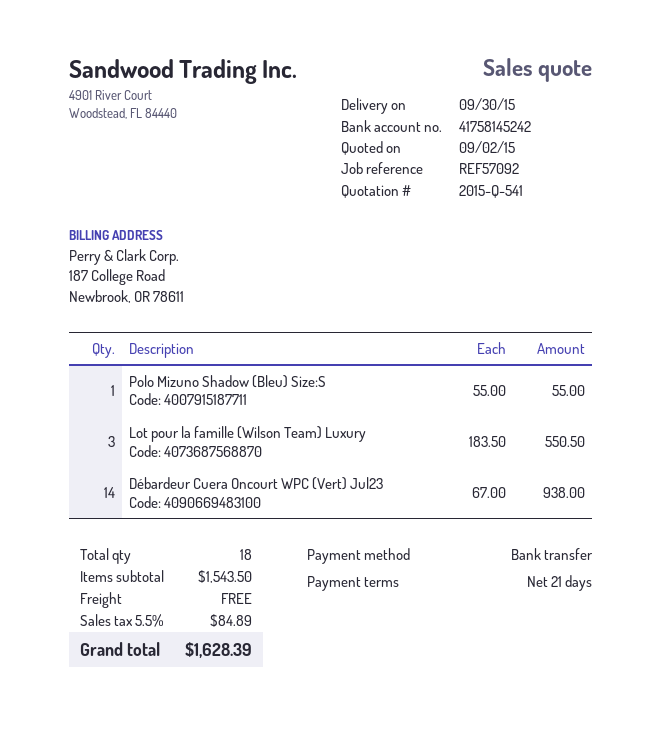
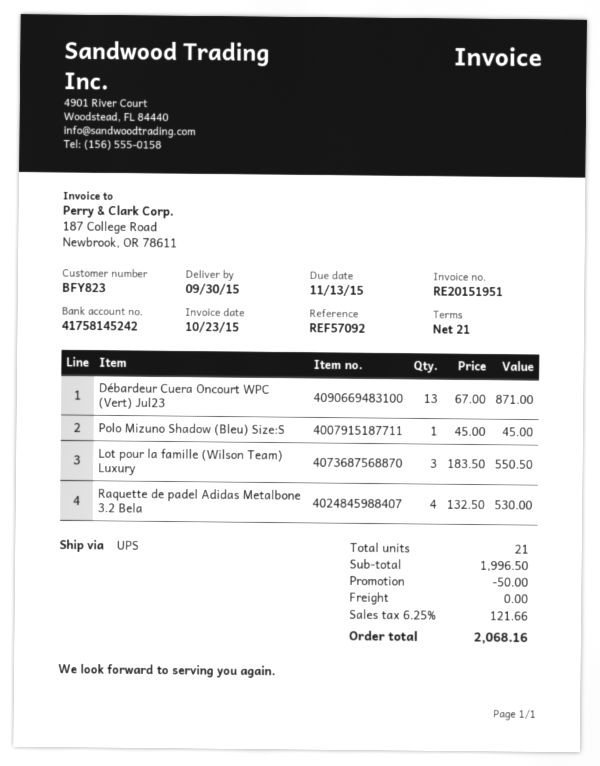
Polo Mizuno Shadow (Bleu) Size:S: 1 x 55.00 = 55.00 -> 1 x 45.00 = 45.00
Débardeur Cuera Oncourt WPC (Vert) Jul23: 14 x 67.00 = 938.00 -> 13 x 67.00 = 871.00
Raquette de padel Adidas Metalbone 3.2 Bela: none -> 4 x 132.50 = 530.00
total quantity: 18 -> 21
subtotal: 1543.50 -> 1996.50
discount: none -> 50.00
tax: 5.5% = 84.89 -> 6.25% = 121.66
total: 1628.39 -> 2068.16

